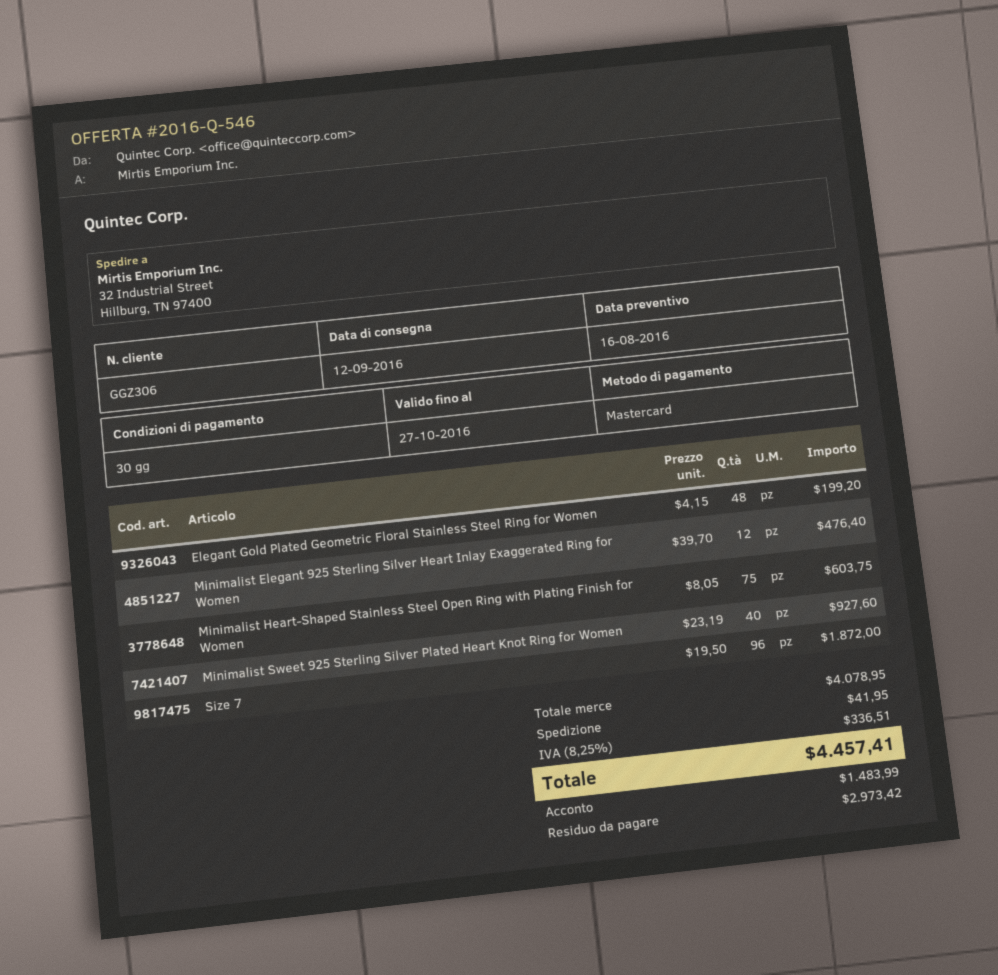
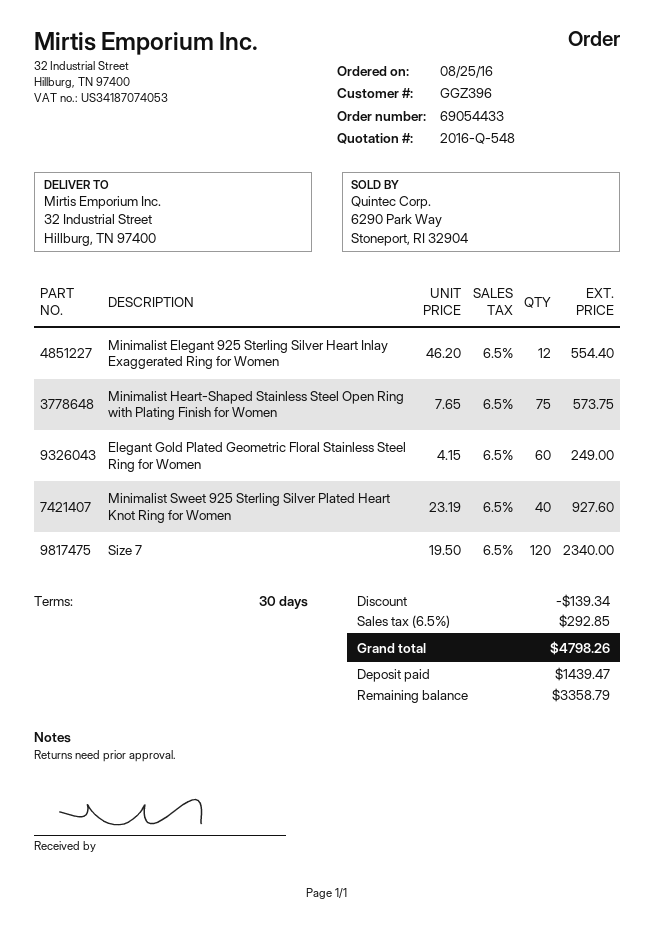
quote number: 2016-Q-546 -> 2016-Q-548
customer number: GGZ306 -> GGZ396
Elegant Gold Plated Geometric Floral Stainless Steel Ring for Women: 48 x 4.15 = 199.20 -> 60 x 4.15 = 249.00
Minimalist Elegant 925 Sterling Silver Heart Inlay Exaggerated Ring for Women: 12 x 39.70 = 476.40 -> 12 x 46.20 = 554.40
Minimalist Heart-Shaped Stainless Steel Open Ring with Plating Finish for Women: 75 x 8.05 = 603.75 -> 75 x 7.65 = 573.75
Size 7: 96 x 19.50 = 1872.00 -> 120 x 19.50 = 2340.00
discount: none -> 139.34
shipping: 41.95 -> none
tax: 8.25% = 336.51 -> 6.5% = 292.85
total: 4457.41 -> 4798.26
deposit: 1483.99 -> 1439.47
balance: 2973.42 -> 3358.79

